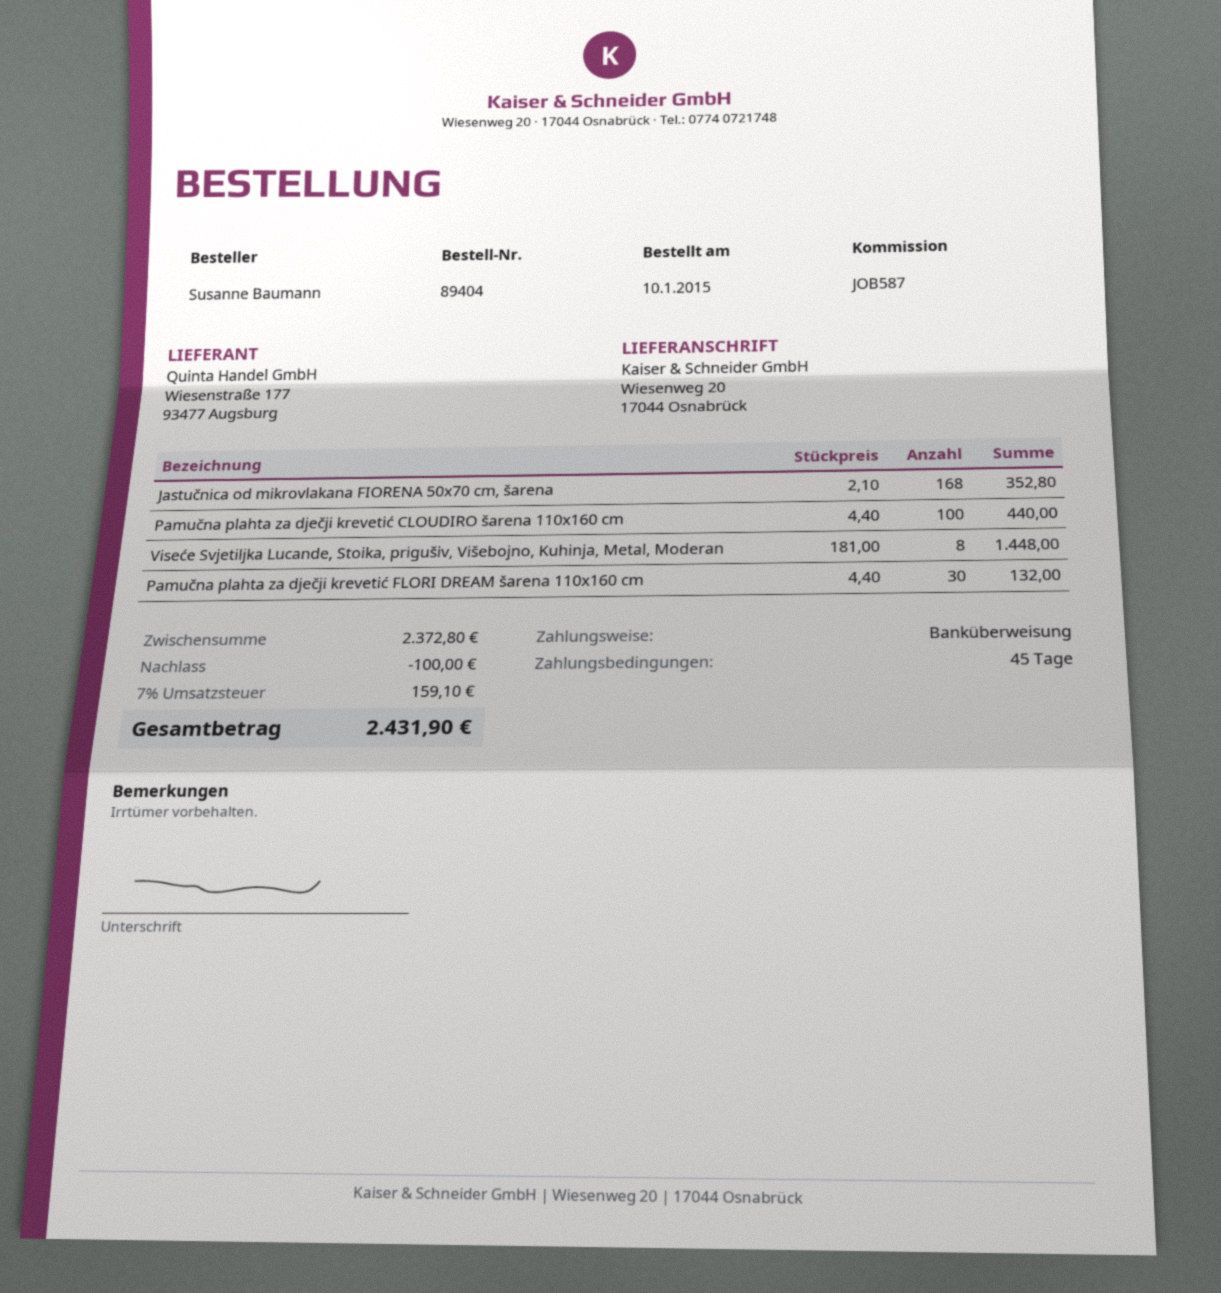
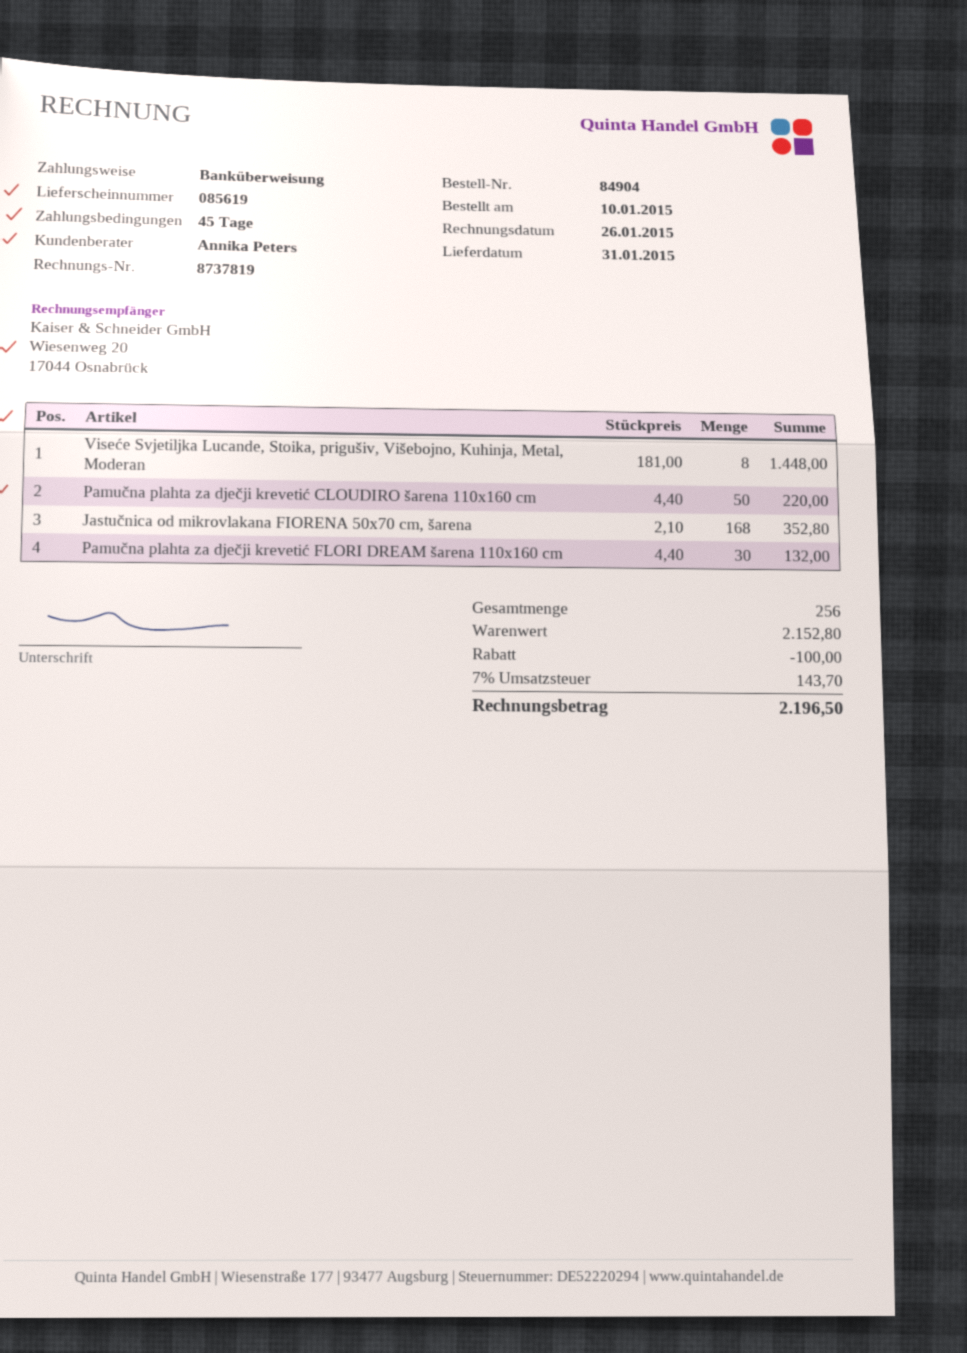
order number: 89404 -> 84904
Pamučna plahta za dječji krevetić CLOUDIRO šarena 110x160 cm: 100 x 4.40 = 440.00 -> 50 x 4.40 = 220.00
subtotal: 2372.80 -> 2152.80
tax: 7% = 159.10 -> 7% = 143.70
total: 2431.90 -> 2196.50

